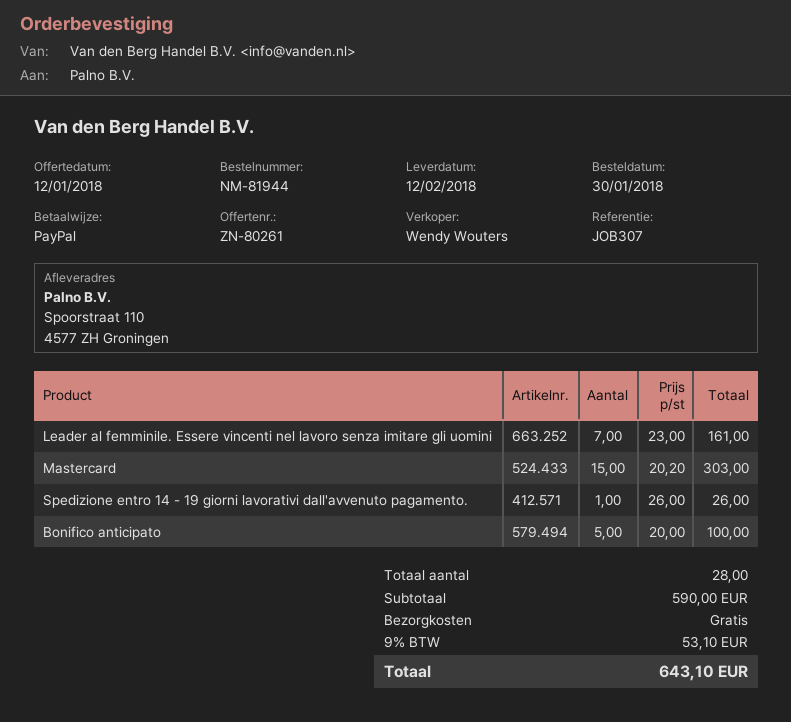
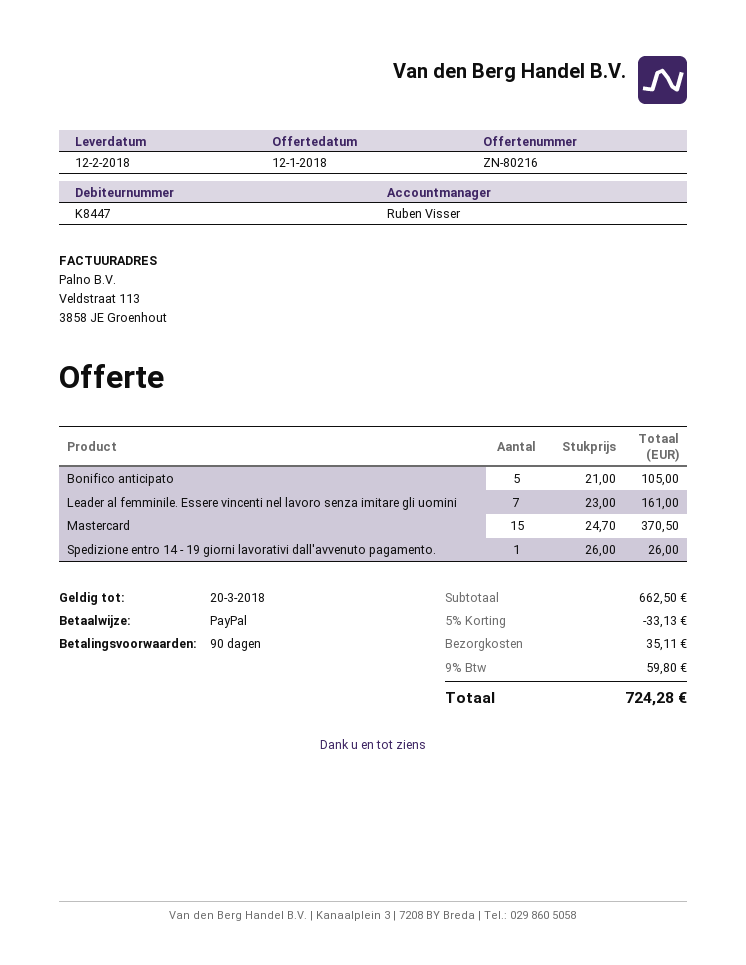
quote number: ZN-80261 -> ZN-80216
sales rep: Wendy Wouters -> Ruben Visser
Mastercard: 15 x 20.20 = 303.00 -> 15 x 24.70 = 370.50
Bonifico anticipato: 5 x 20.00 = 100.00 -> 5 x 21.00 = 105.00
subtotal: 590.00 -> 662.50
discount: none -> 5% = 33.13
shipping: 0.00 -> 35.11
tax: 9% = 53.10 -> 9% = 59.80
total: 643.10 -> 724.28

